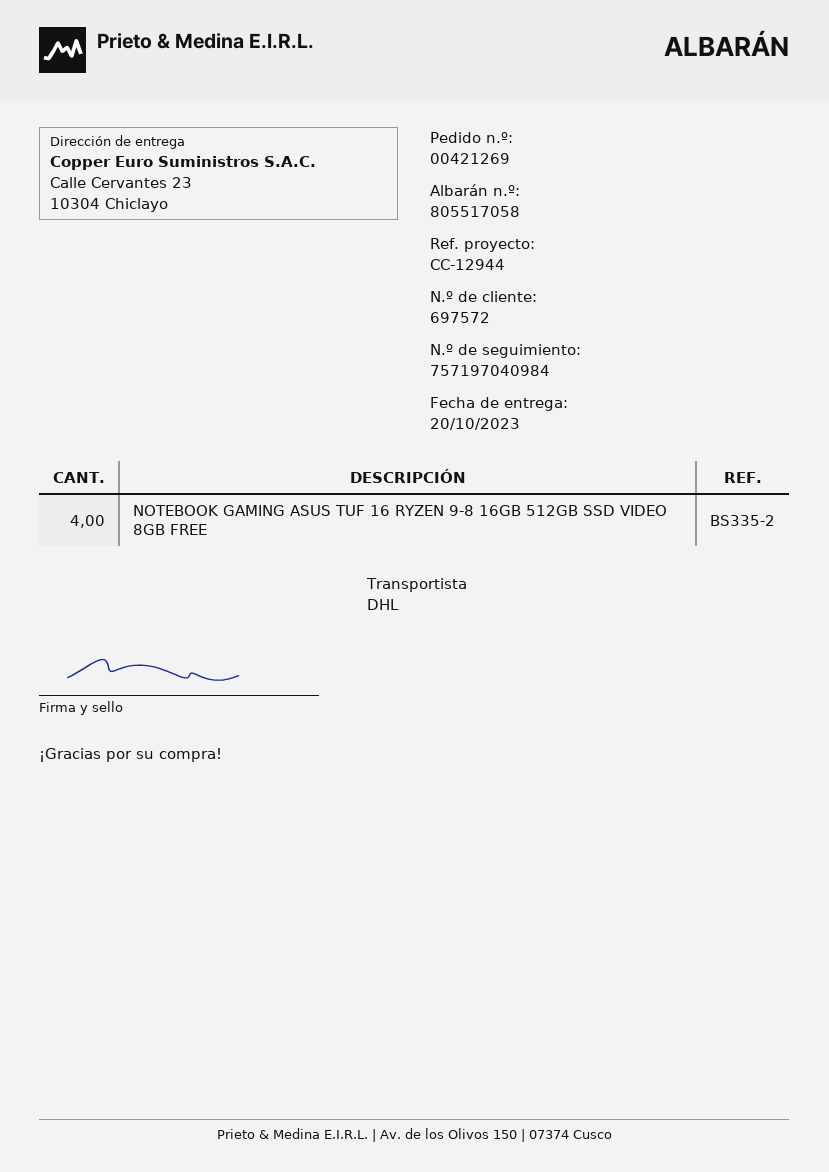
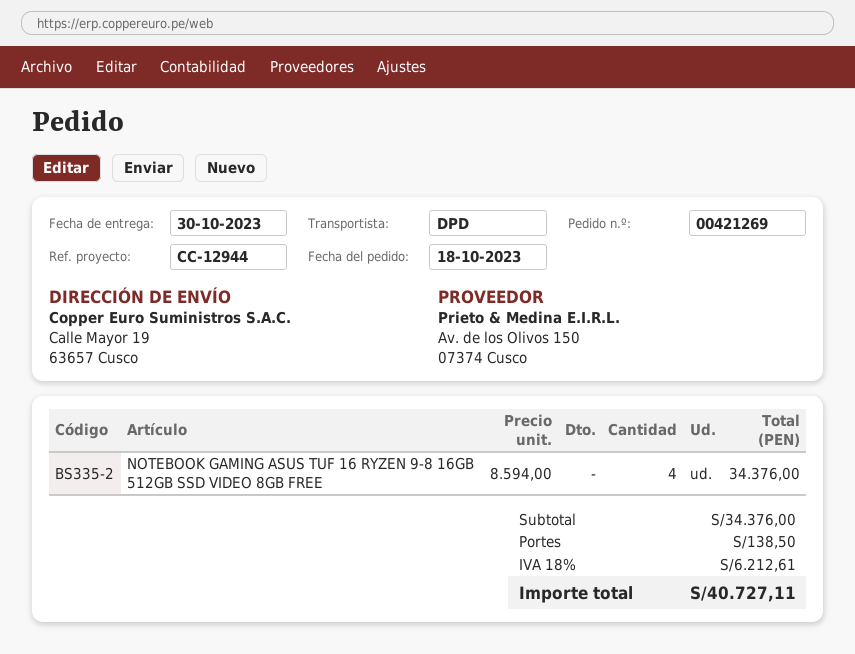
delivery date: 2023-10-20 -> 2023-10-30
shipping method: DHL -> DPD
ship to: Calle Cervantes 23, 10304 Chiclayo -> Calle Mayor 19, 63657 Cusco

